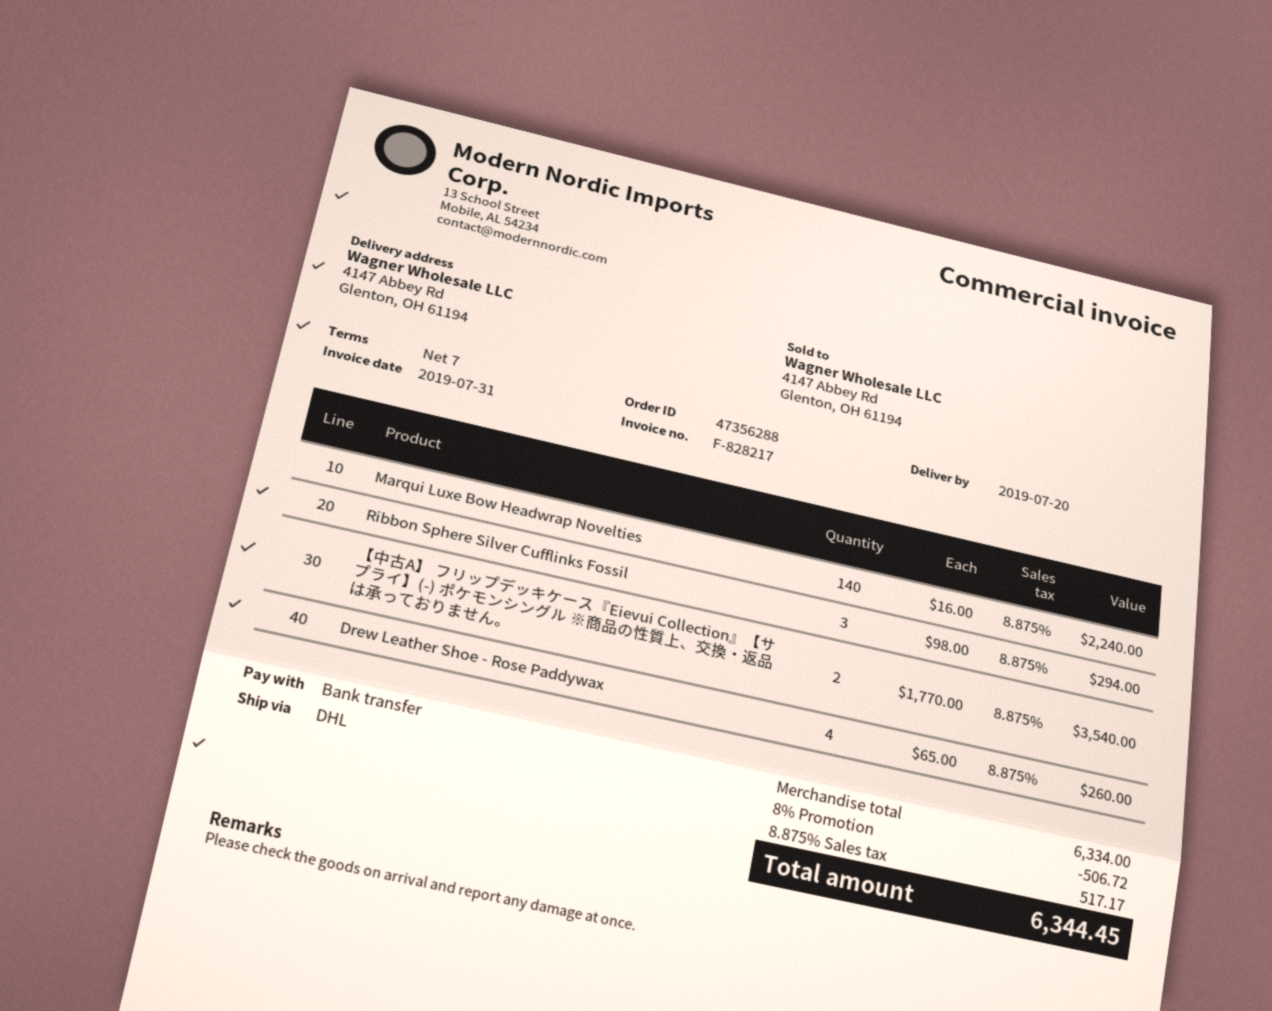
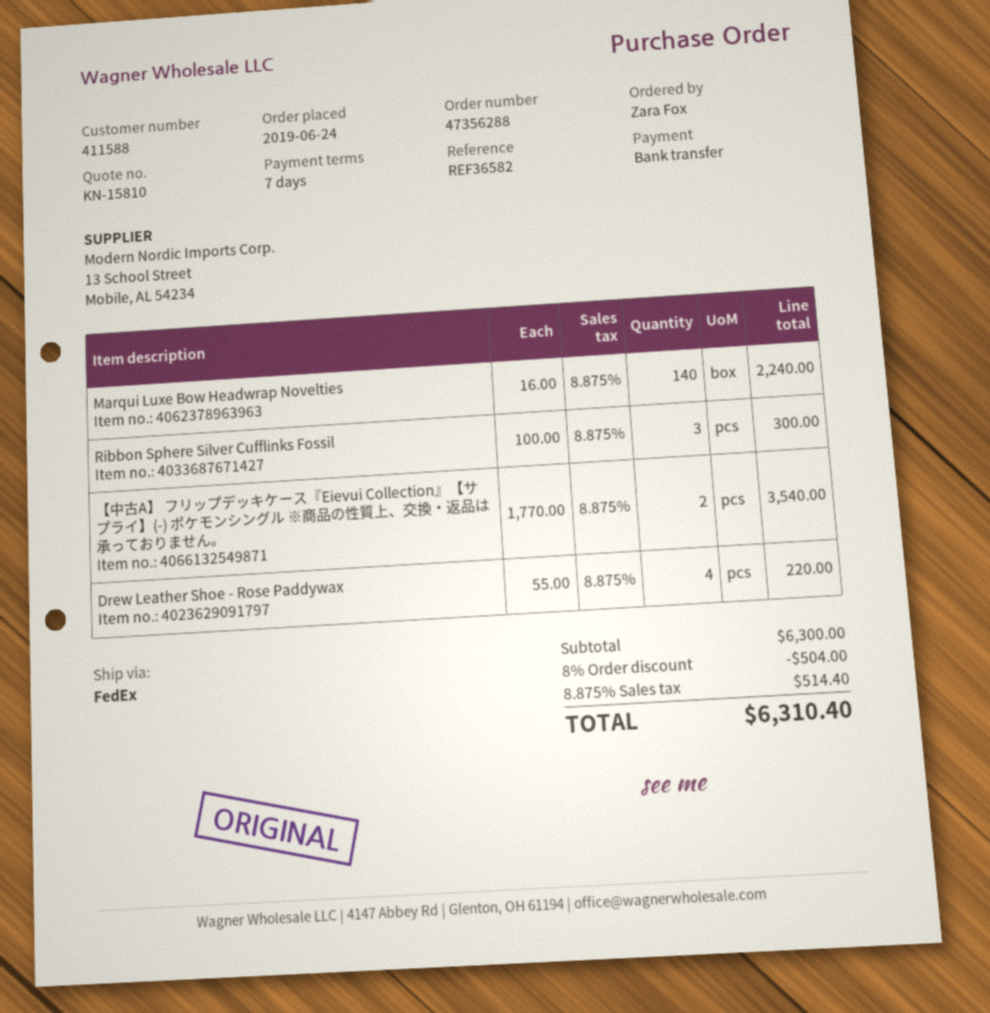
shipping method: DHL -> FedEx
Ribbon Sphere Silver Cufflinks Fossil: 3 x 98.00 = 294.00 -> 3 x 100.00 = 300.00
Drew Leather Shoe - Rose Paddywax: 4 x 65.00 = 260.00 -> 4 x 55.00 = 220.00
subtotal: 6334.00 -> 6300.00
discount: 8% = 506.72 -> 8% = 504.00
tax: 8.875% = 517.17 -> 8.875% = 514.40
total: 6344.45 -> 6310.40

